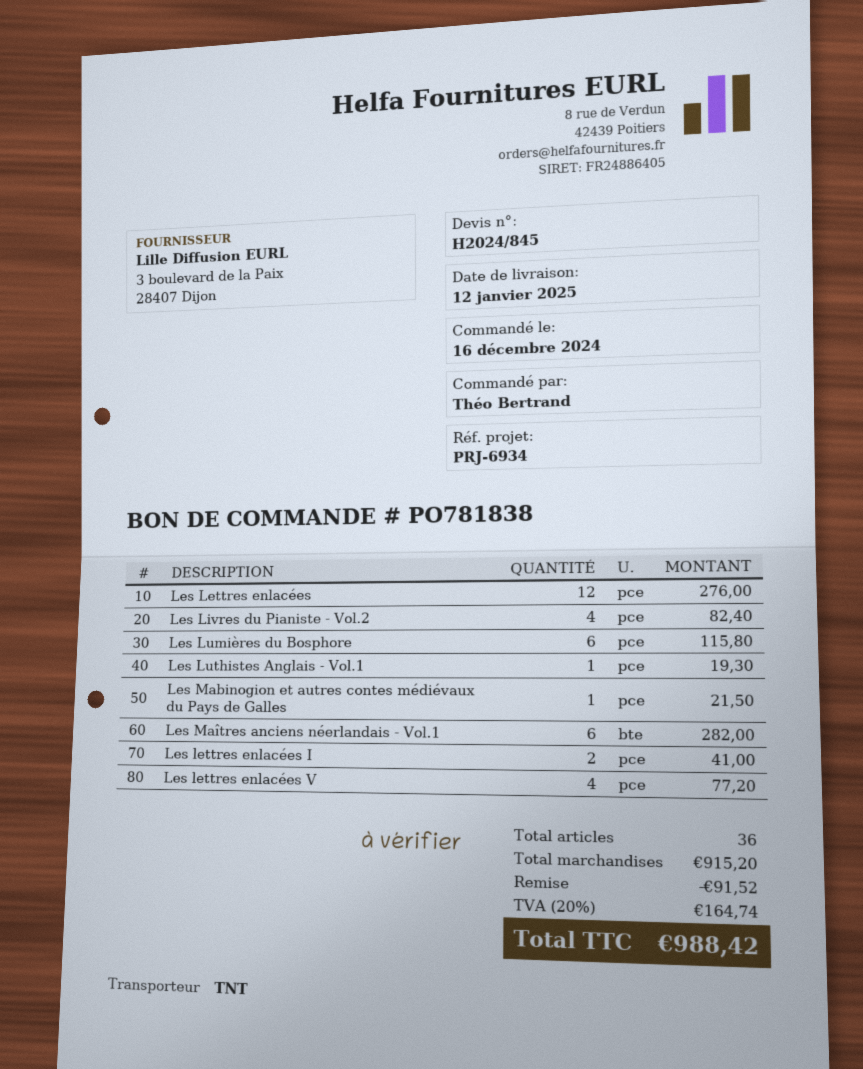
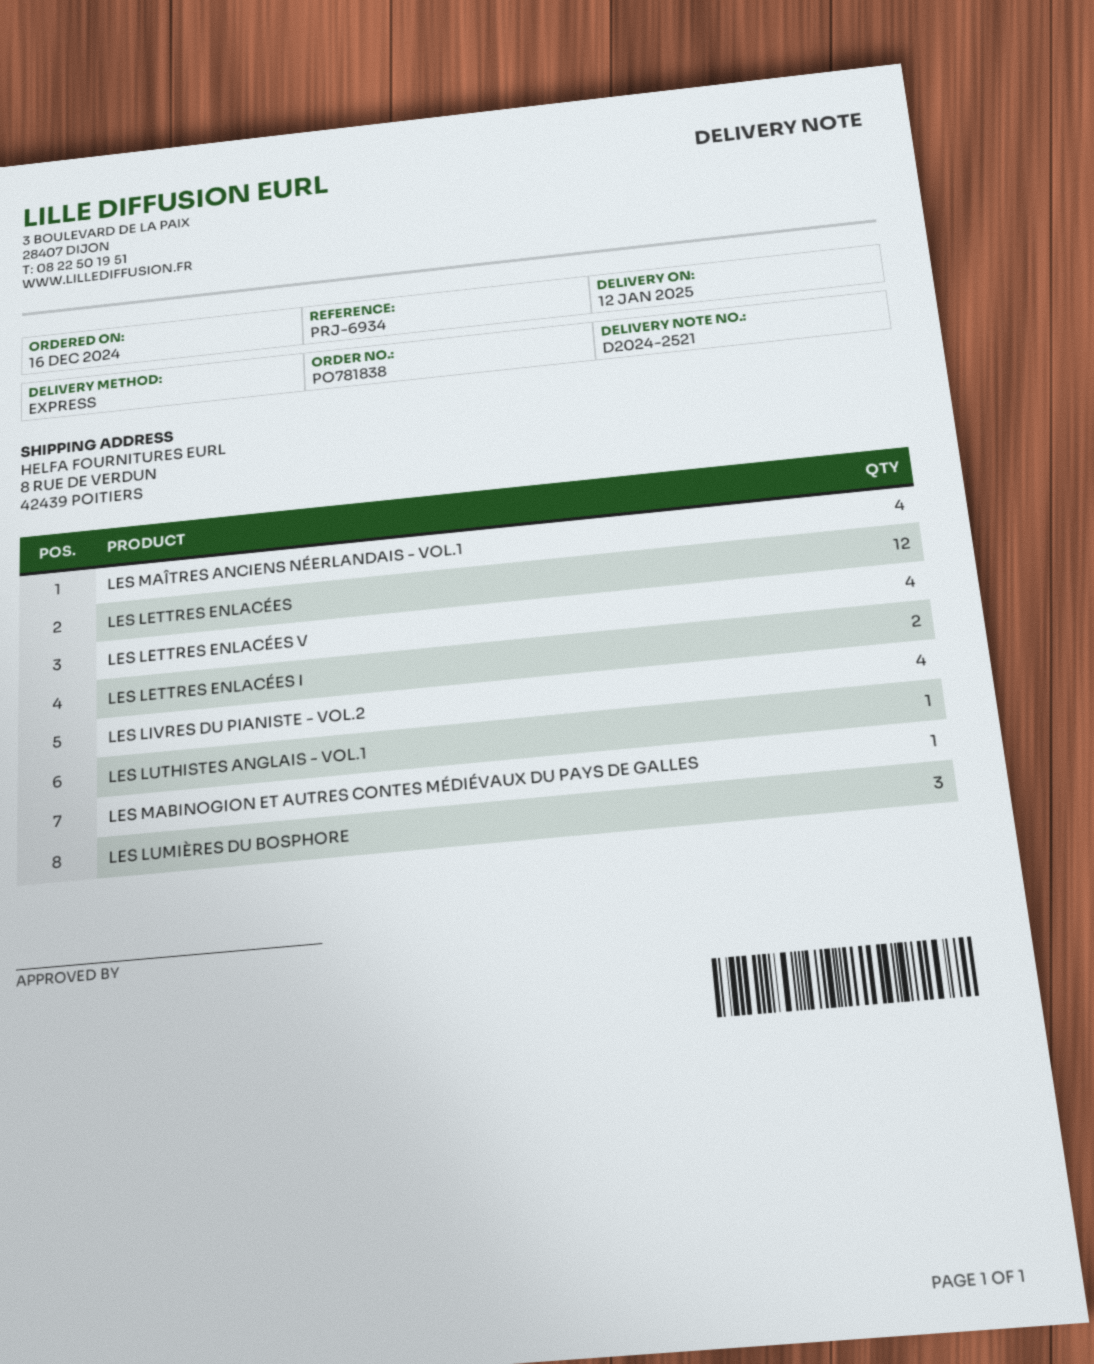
shipping method: TNT -> express
Les Lumières du Bosphore: 6 -> 3
Les Maîtres anciens néerlandais - Vol.1: 6 -> 4

